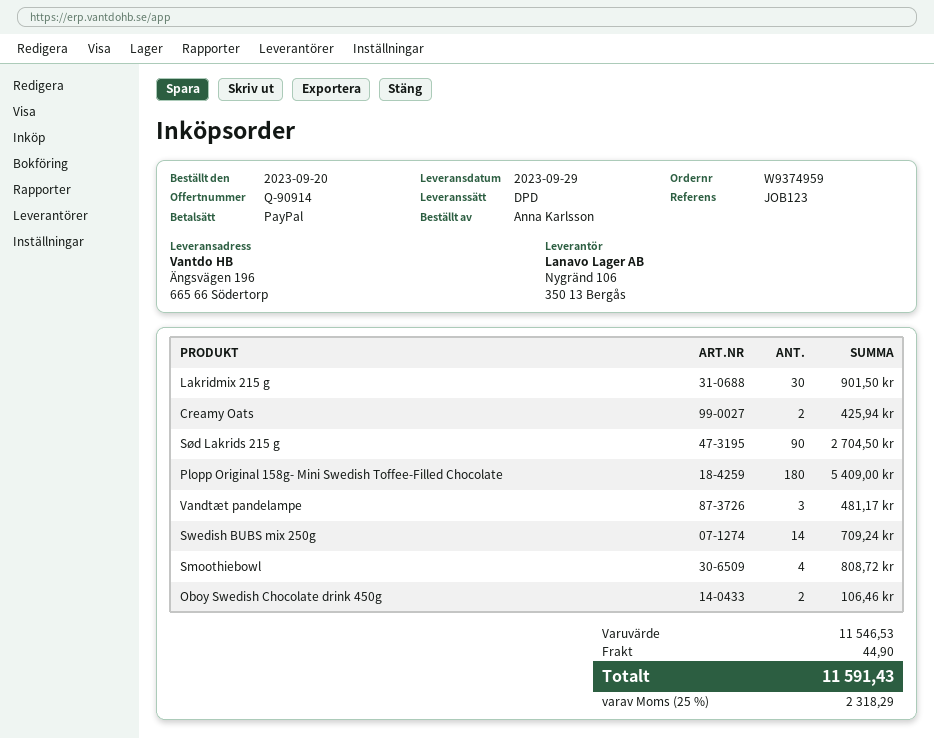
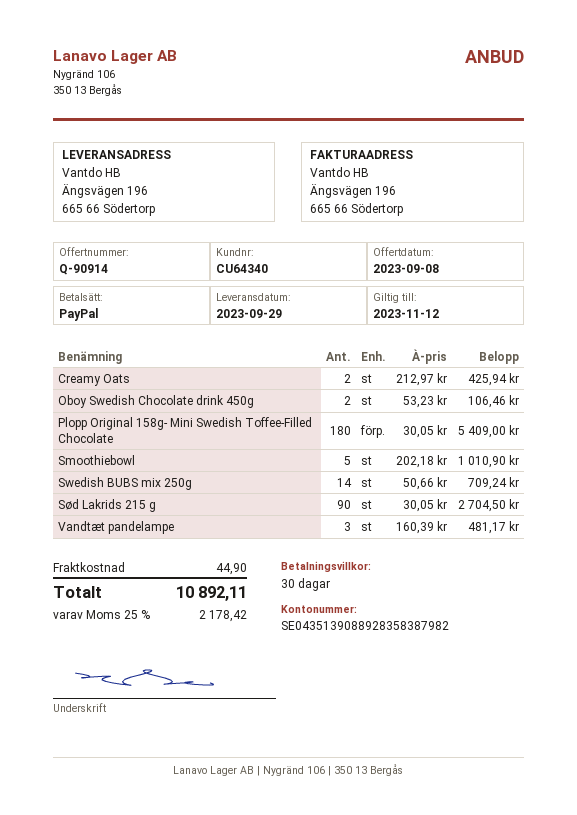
Lakridmix 215 g: 30 for 901.50 -> none
Smoothiebowl: 4 for 808.72 -> 5 for 1010.90
tax: 25% = 2318.29 -> 25% = 2178.42
total: 11591.43 -> 10892.11

